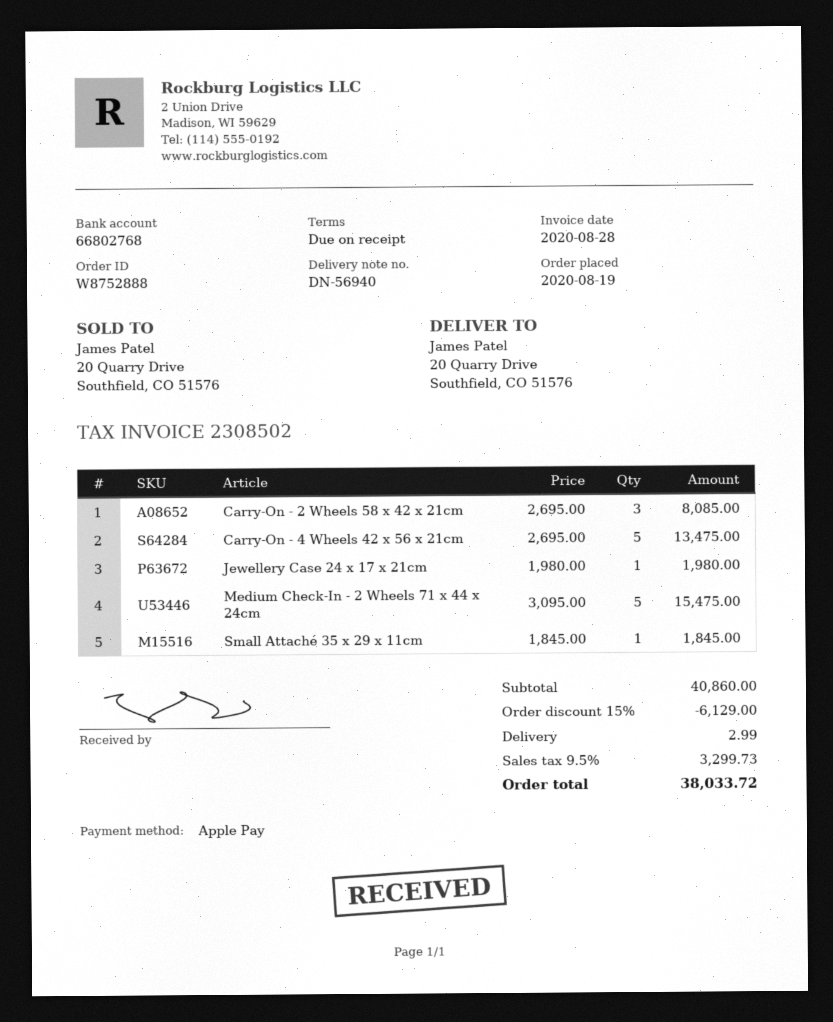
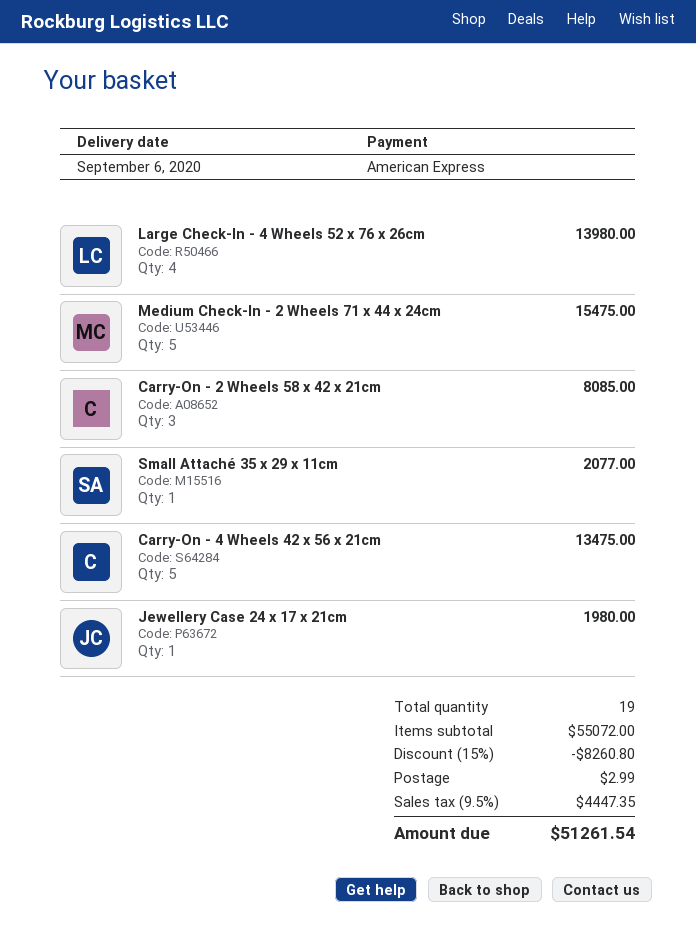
payment method: Apple Pay -> American Express
Small Attaché 35 x 29 x 11cm: 1 for 1845.00 -> 1 for 2077.00
Large Check-In - 4 Wheels 52 x 76 x 26cm: none -> 4 for 13980.00
subtotal: 40860.00 -> 55072.00
discount: 15% = 6129.00 -> 15% = 8260.80
tax: 9.5% = 3299.73 -> 9.5% = 4447.35
total: 38033.72 -> 51261.54

